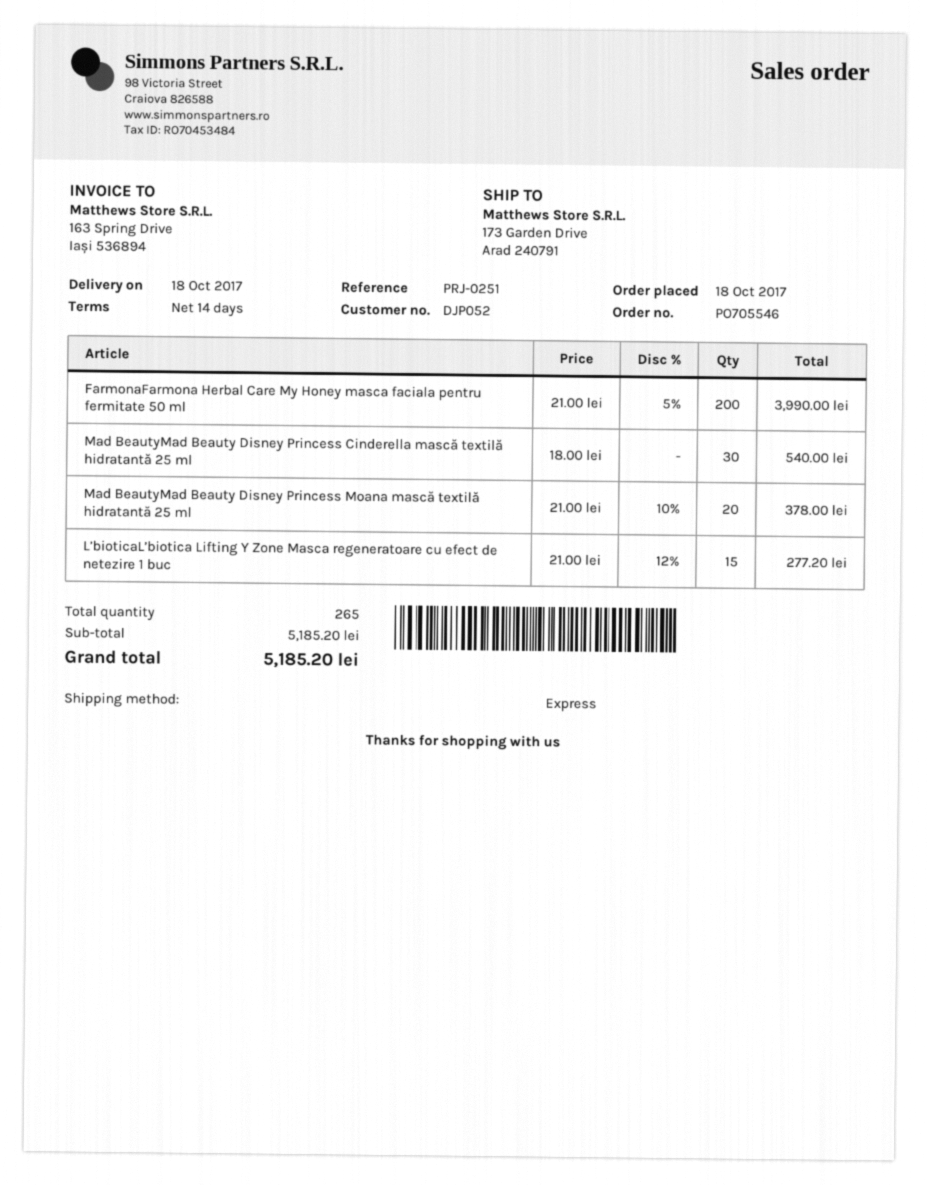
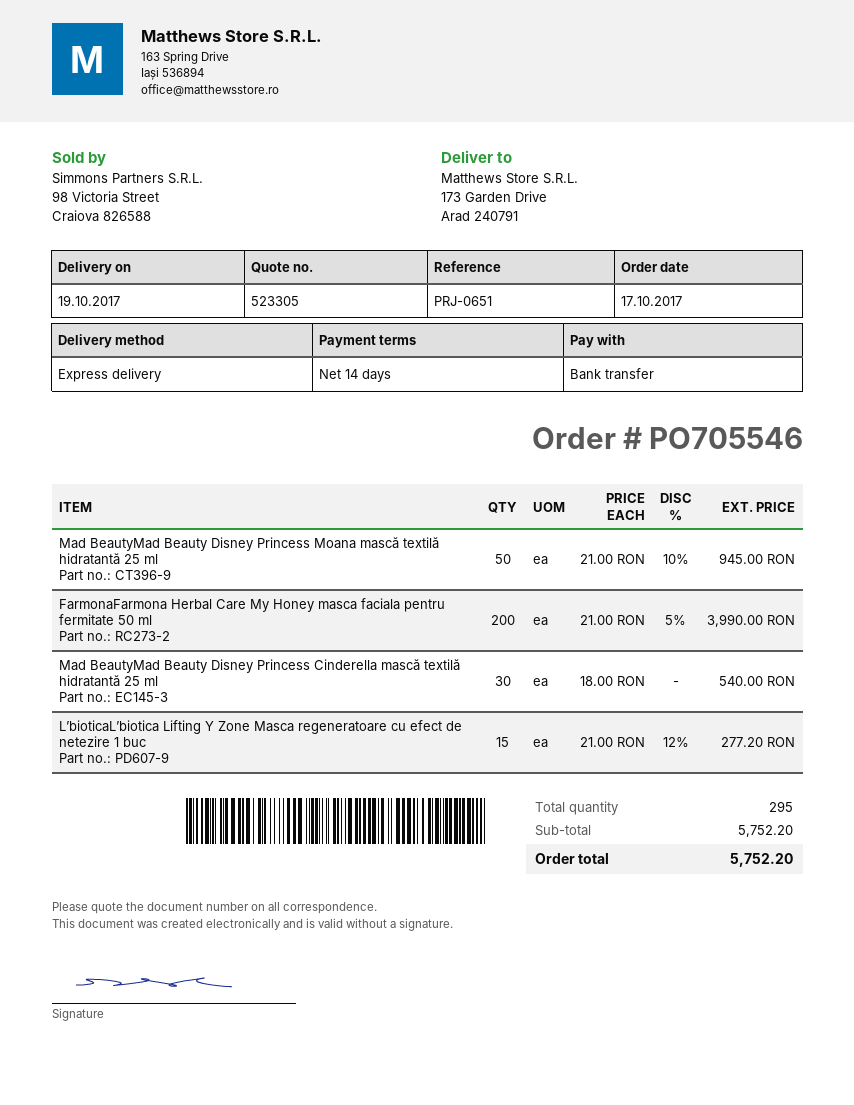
order date: 2017-10-18 -> 2017-10-17
delivery date: 2017-10-18 -> 2017-10-19
reference: PRJ-0251 -> PRJ-0651
Mad BeautyMad Beauty Disney Princess Moana mască textilă hidratantă 25 ml: 20 x 21.00 - 10% = 378.00 -> 50 x 21.00 - 10% = 945.00
total quantity: 265 -> 295
subtotal: 5185.20 -> 5752.20
total: 5185.20 -> 5752.20

